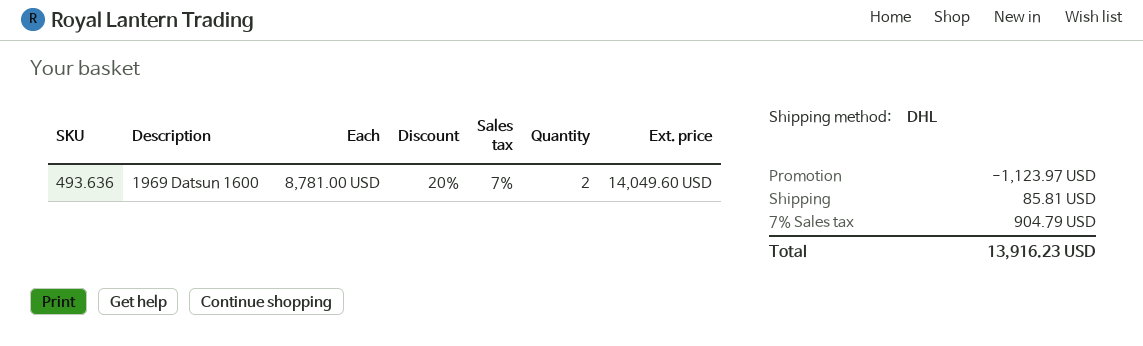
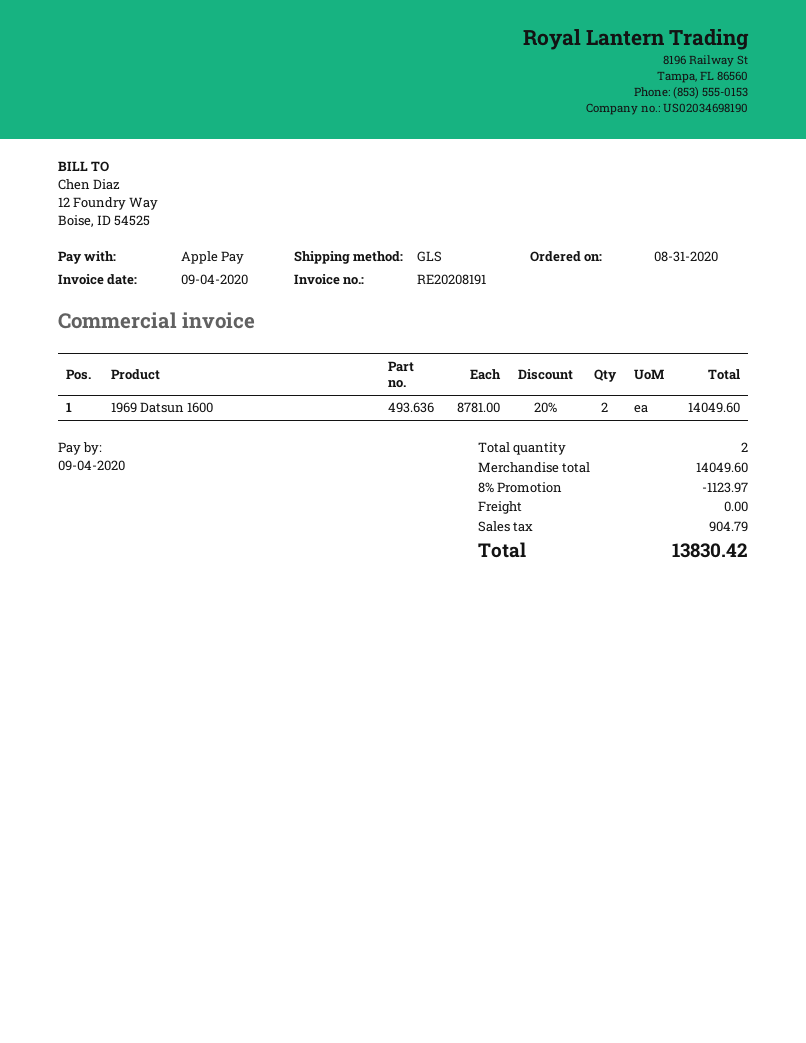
shipping method: DHL -> GLS
shipping: 85.81 -> 0.00
total: 13916.23 -> 13830.42

